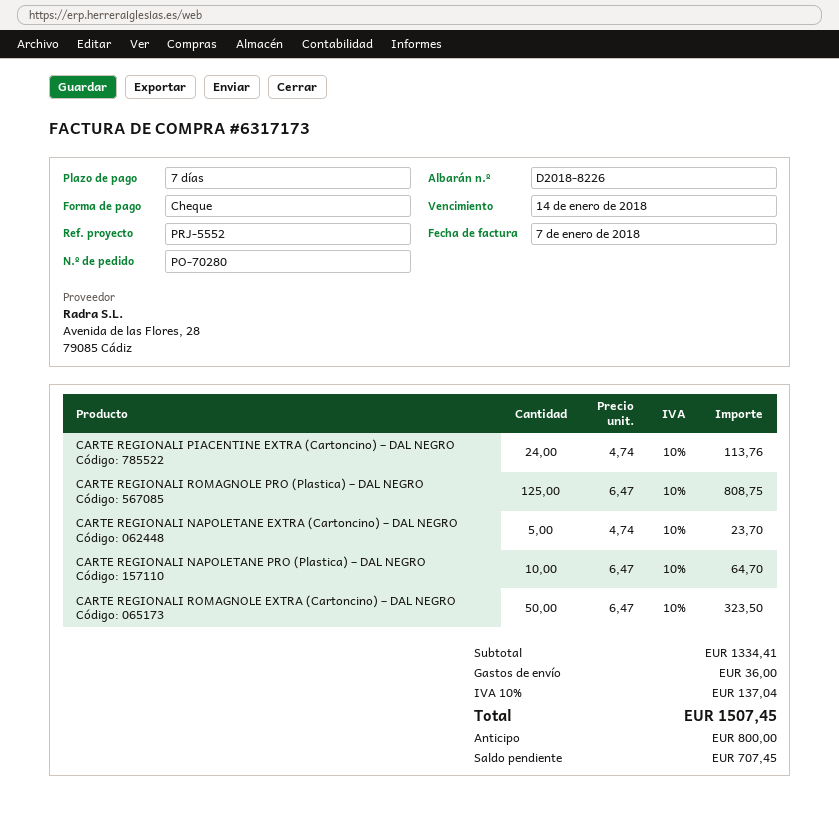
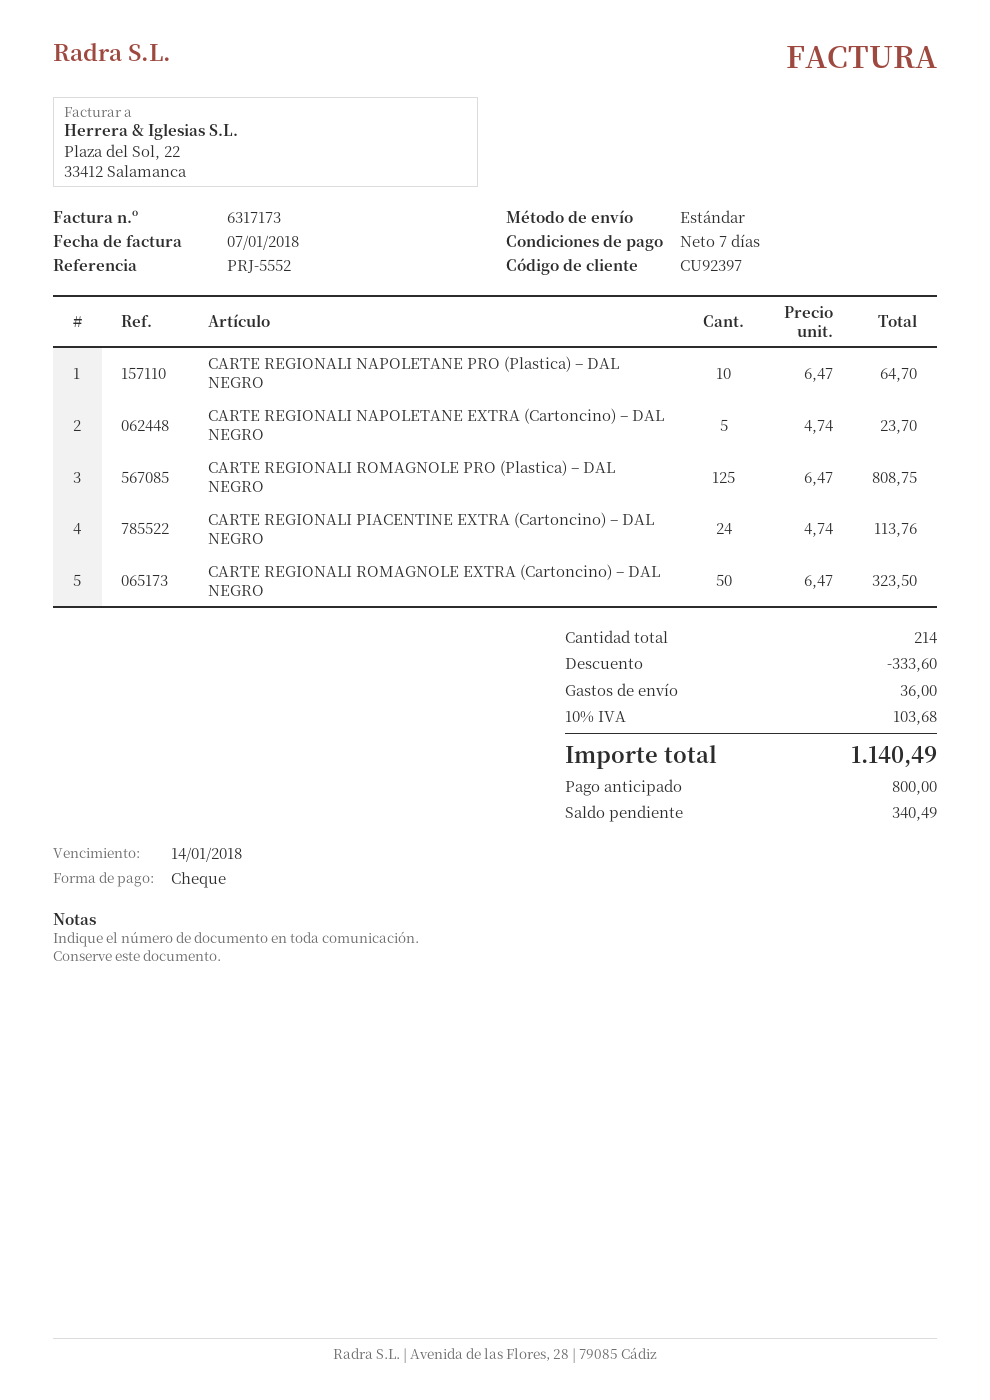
discount: none -> 333.60
tax: 10% = 137.04 -> 10% = 103.68
total: 1507.45 -> 1140.49
balance: 707.45 -> 340.49

